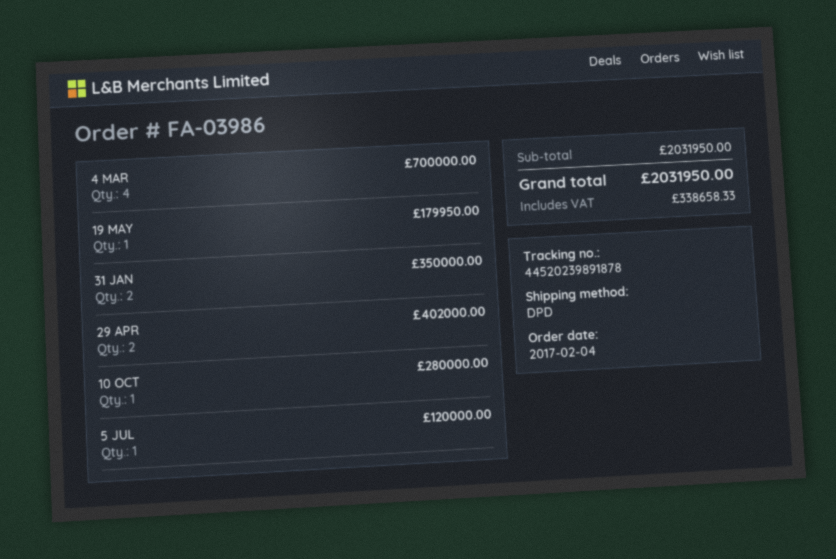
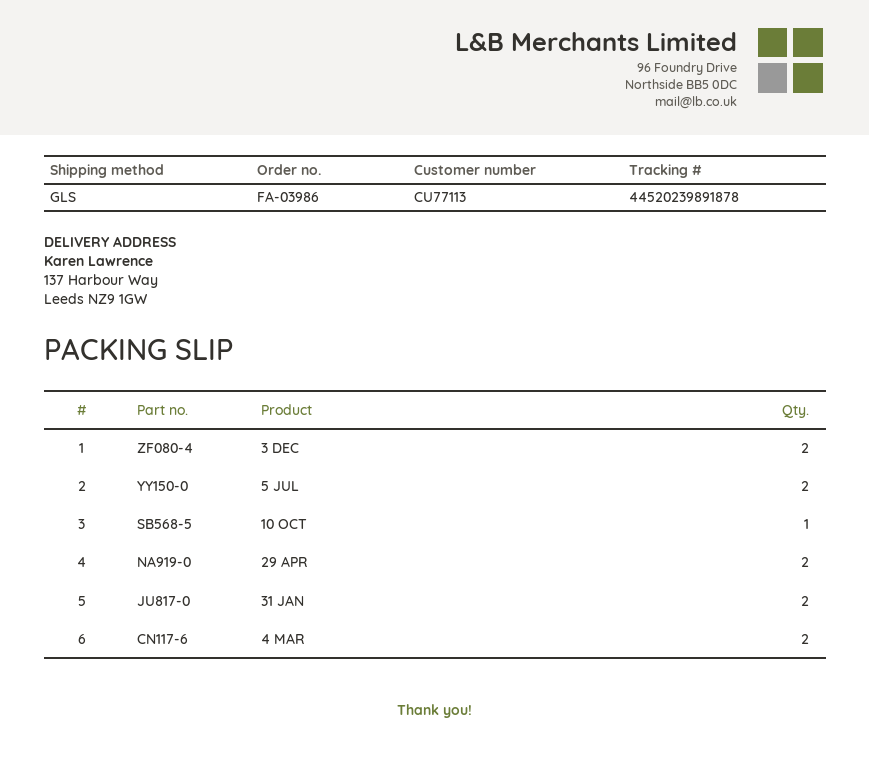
shipping method: DPD -> GLS
4 MAR: 4 -> 2
19 MAY: 1 -> none
5 JUL: 1 -> 2
3 DEC: none -> 2

